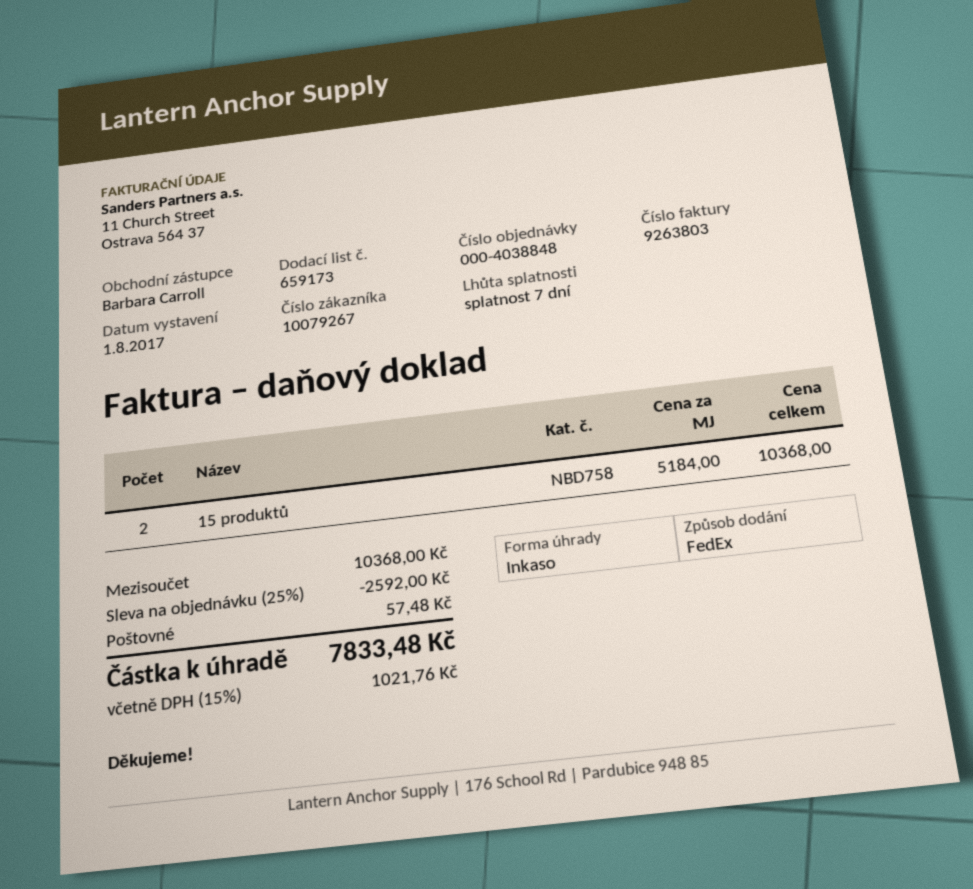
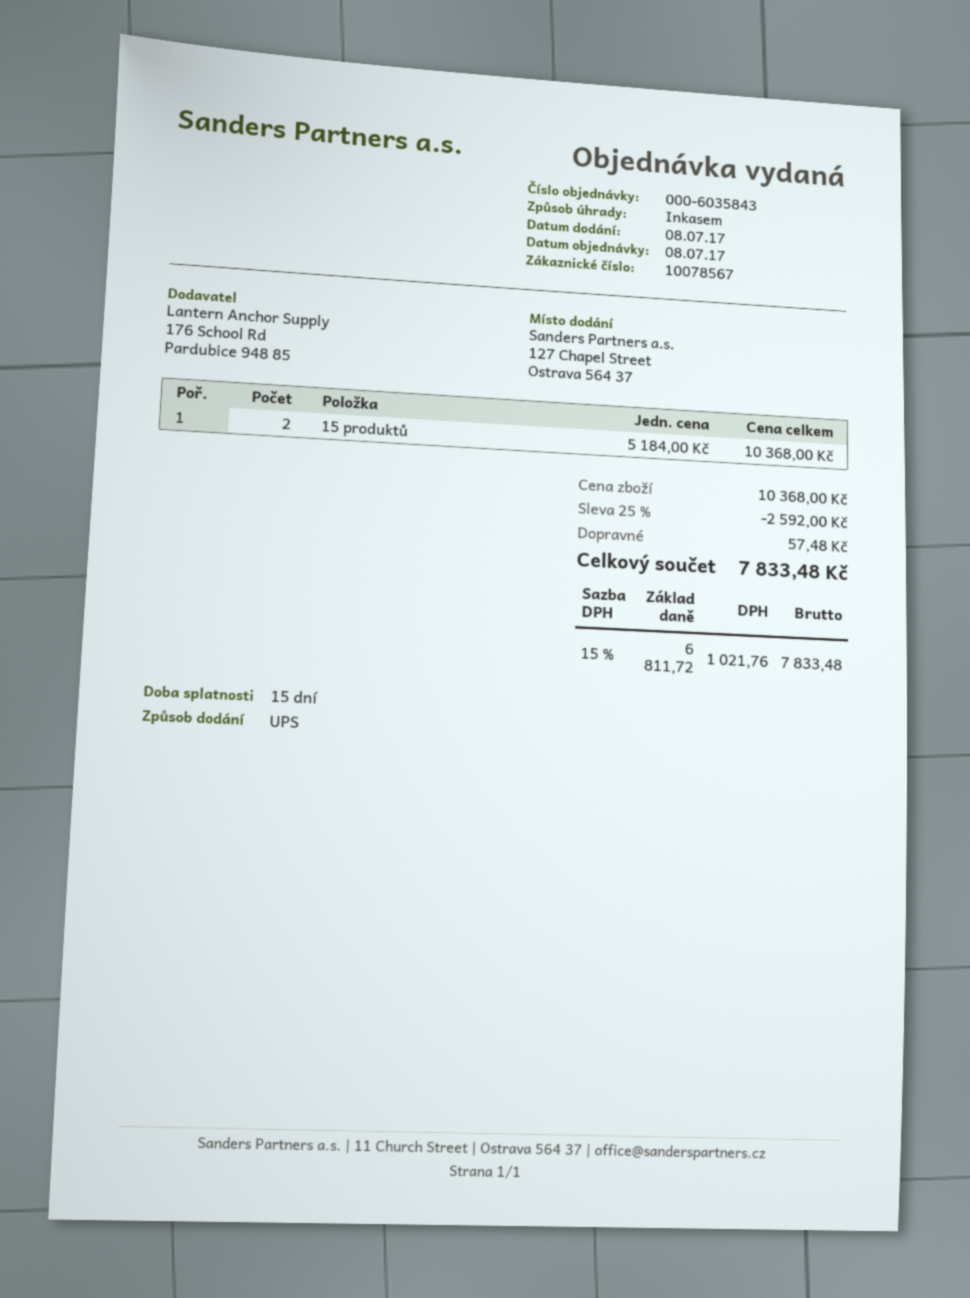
order number: 000-4038848 -> 000-6035843
payment terms: 7 days -> 15 days
customer number: 10079267 -> 10078567
shipping method: FedEx -> UPS

